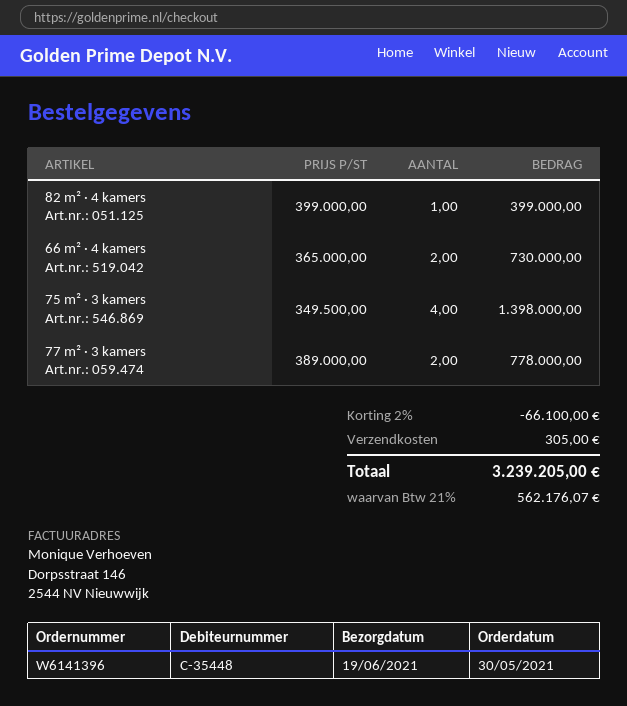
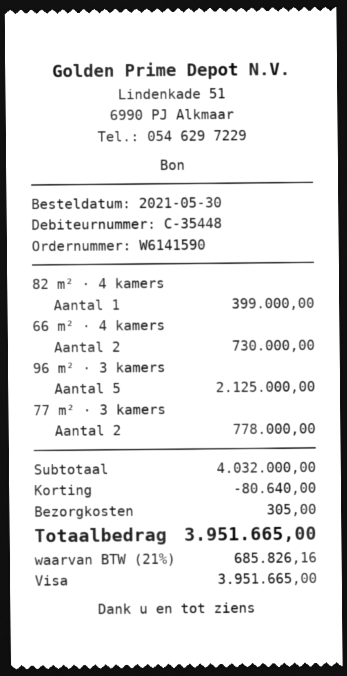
order number: W6141396 -> W6141590
75 m² · 3 kamers: 4 for 1398000.00 -> none
96 m² · 3 kamers: none -> 5 for 2125000.00
discount: 66100.00 -> 80640.00
tax: 21% = 562176.07 -> 21% = 685826.16
total: 3239205.00 -> 3951665.00

